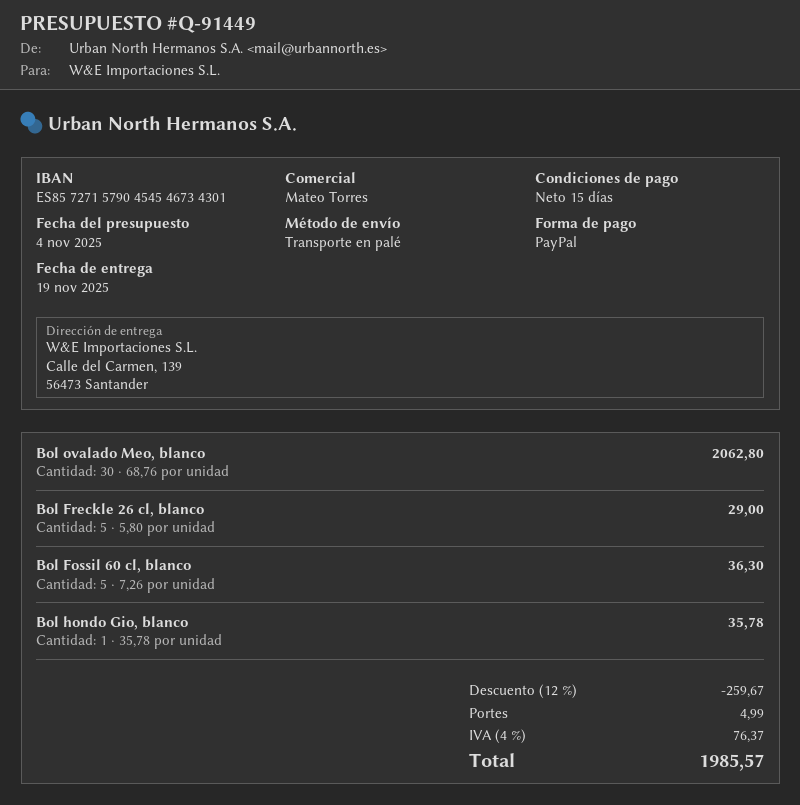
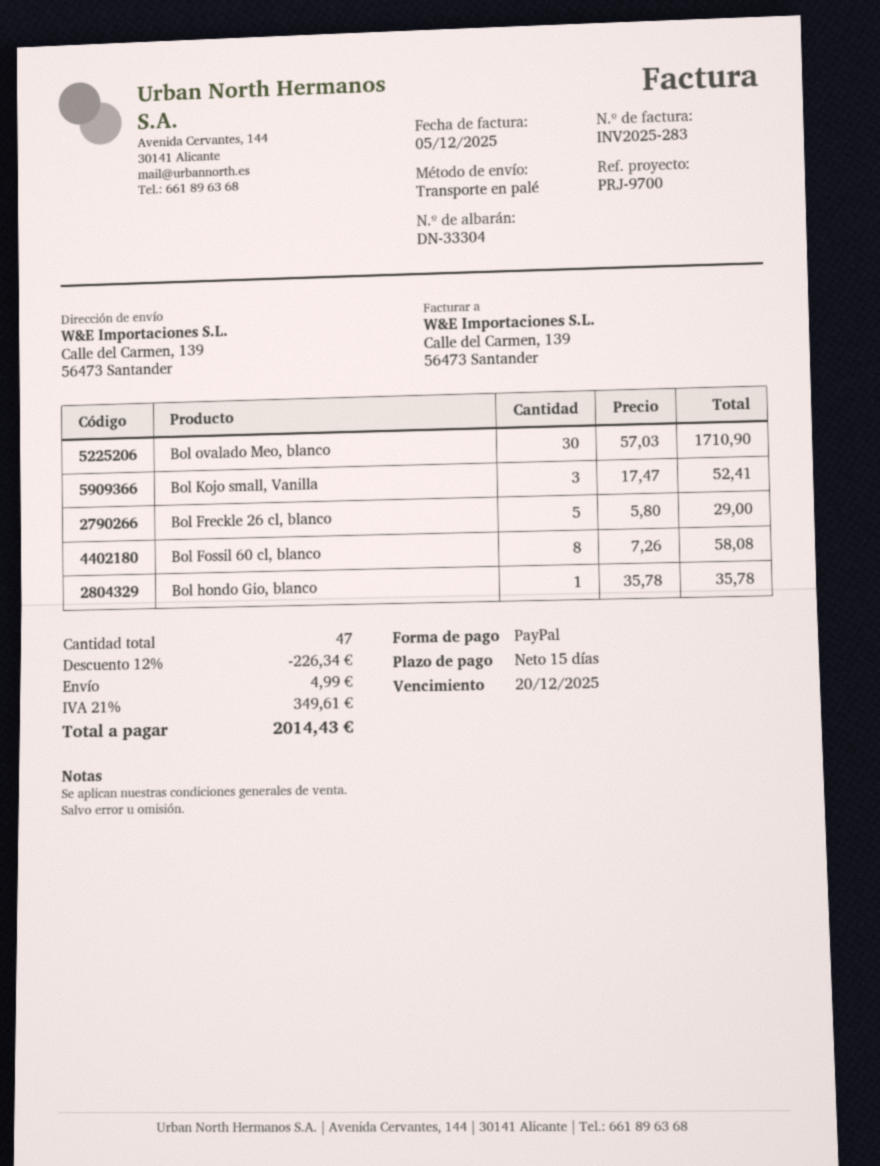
Bol ovalado Meo, blanco: 30 x 68.76 = 2062.80 -> 30 x 57.03 = 1710.90
Bol Fossil 60 cl, blanco: 5 x 7.26 = 36.30 -> 8 x 7.26 = 58.08
Bol Kojo small, Vanilla: none -> 3 x 17.47 = 52.41
discount: 12% = 259.67 -> 12% = 226.34
tax: 4% = 76.37 -> 21% = 349.61
total: 1985.57 -> 2014.43

